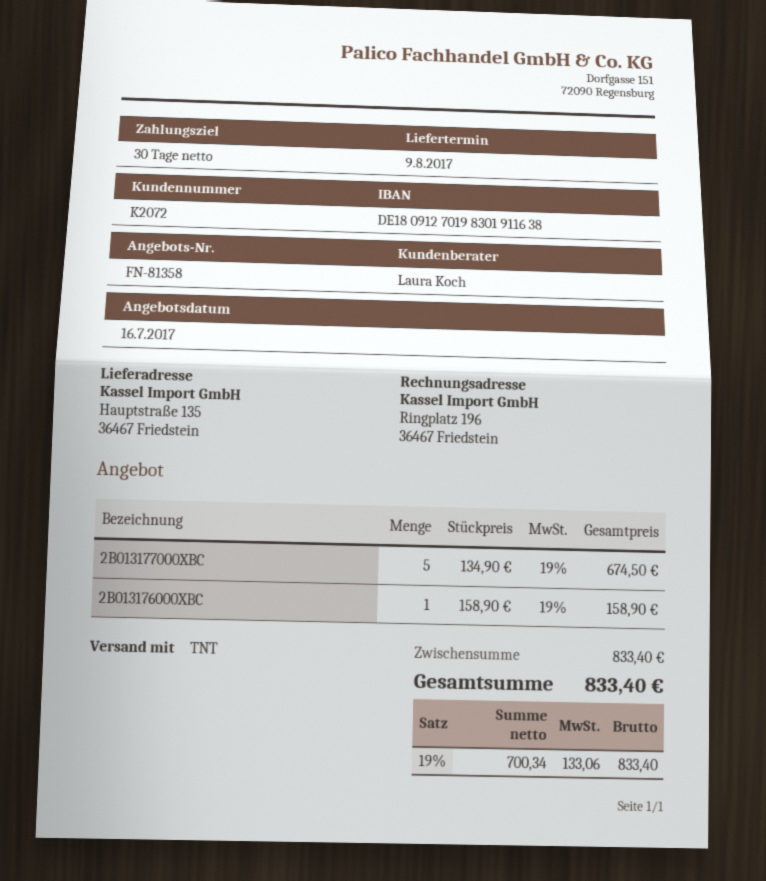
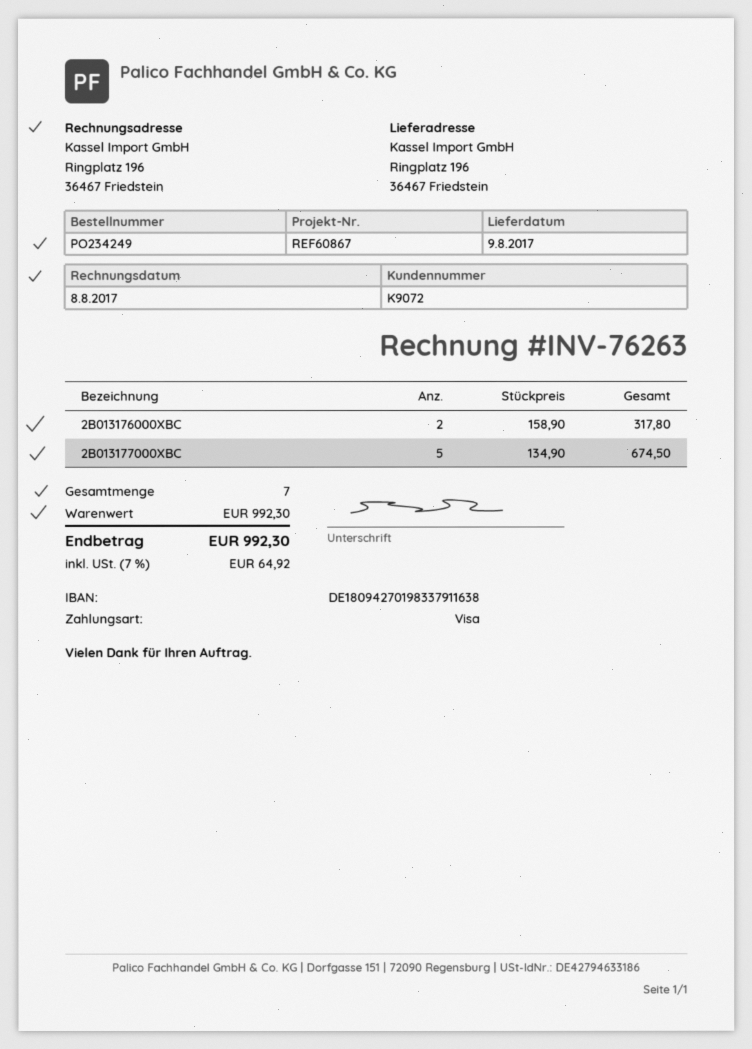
customer number: K2072 -> K9072
bank account: DE18091270198301911638 -> DE18094270198337911638
ship to: Hauptstraße 135, 36467 Friedstein -> Ringplatz 196, 36467 Friedstein
2B013176000XBC: 1 x 158.90 = 158.90 -> 2 x 158.90 = 317.80
subtotal: 833.40 -> 992.30
tax: 19% = 133.06 -> 7% = 64.92
total: 833.40 -> 992.30

